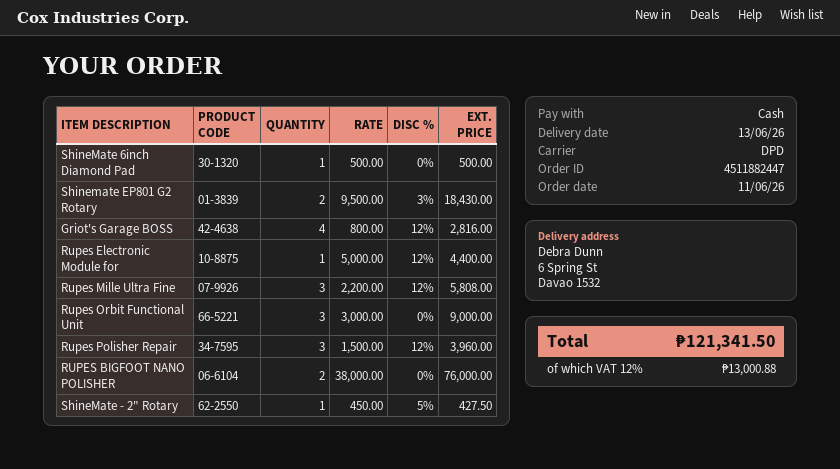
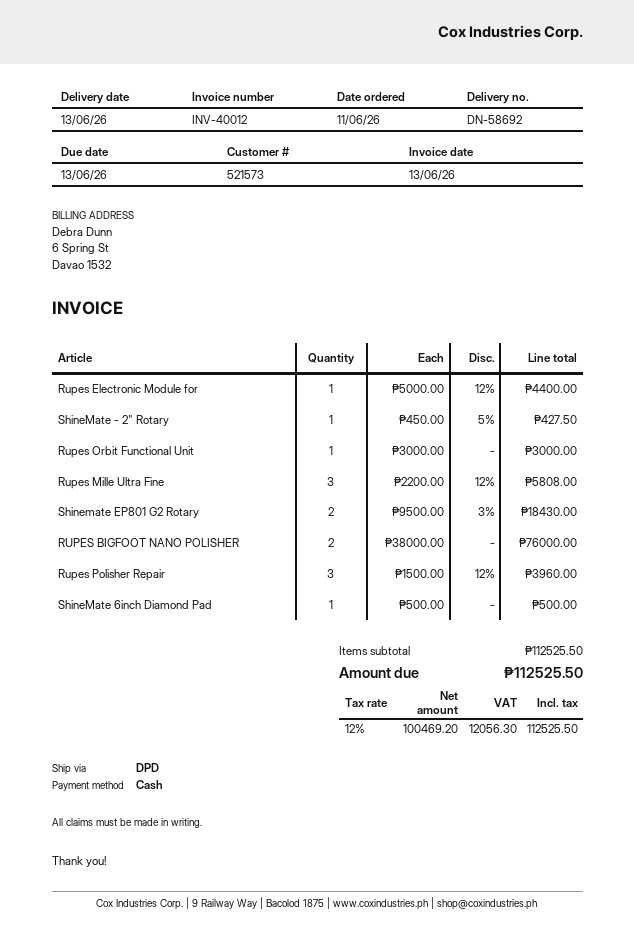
Griot's Garage BOSS: 4 x 800.00 - 12% = 2816.00 -> none
Rupes Orbit Functional Unit: 3 x 3000.00 = 9000.00 -> 1 x 3000.00 = 3000.00
tax: 12% = 13000.88 -> 12% = 12056.30
total: 121341.50 -> 112525.50

